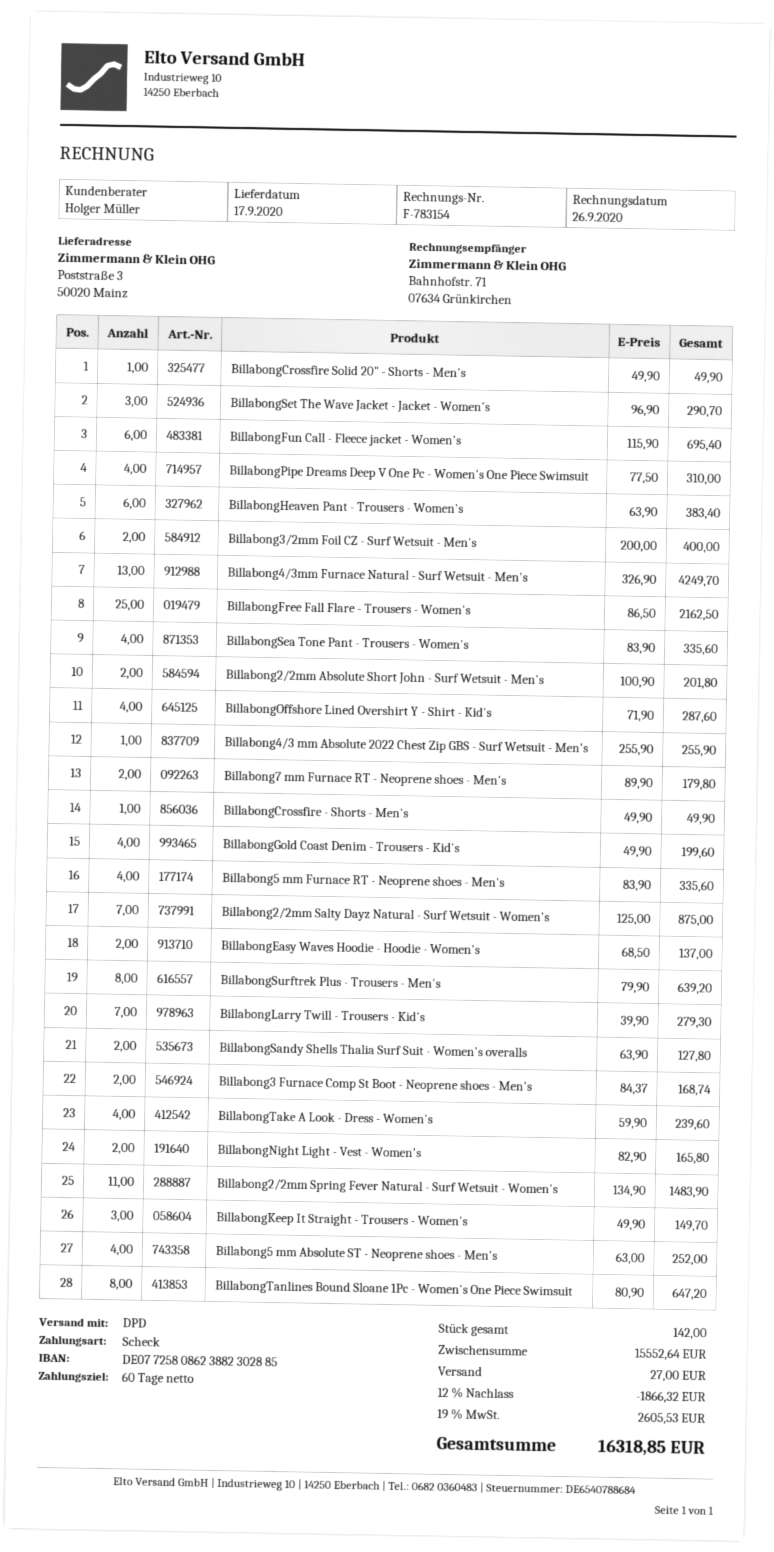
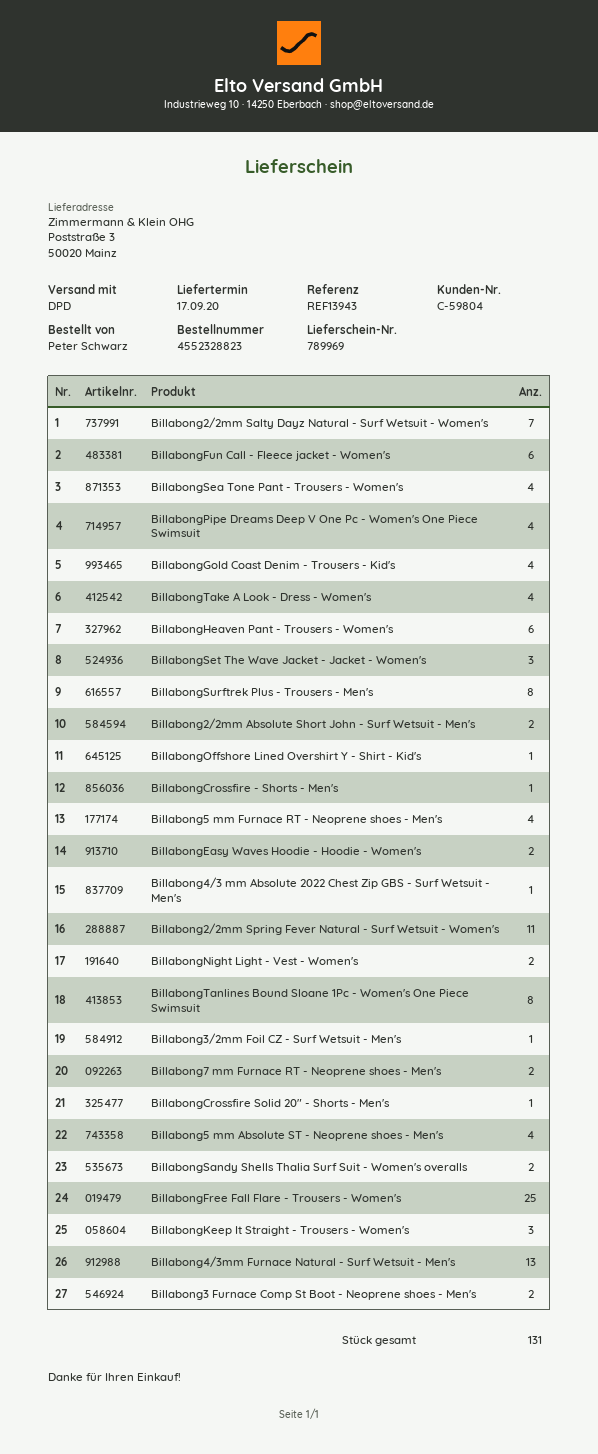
Billabong3/2mm Foil CZ - Surf Wetsuit - Men's: 2 -> 1
BillabongOffshore Lined Overshirt Y - Shirt - Kid's: 4 -> 1
BillabongLarry Twill - Trousers - Kid's: 7 -> none
total quantity: 142 -> 131

